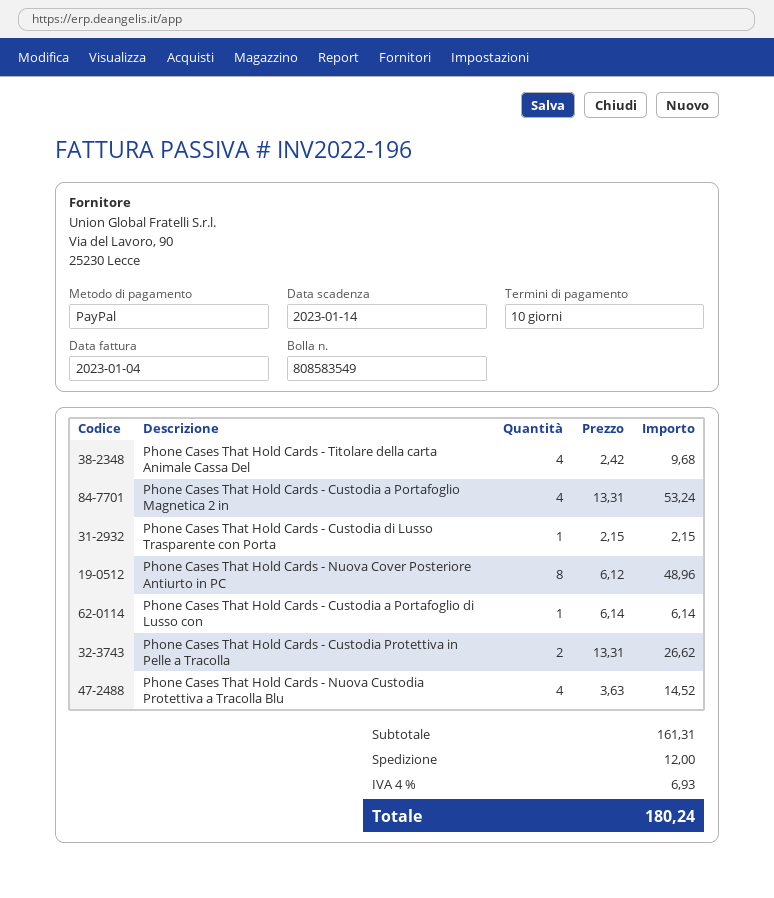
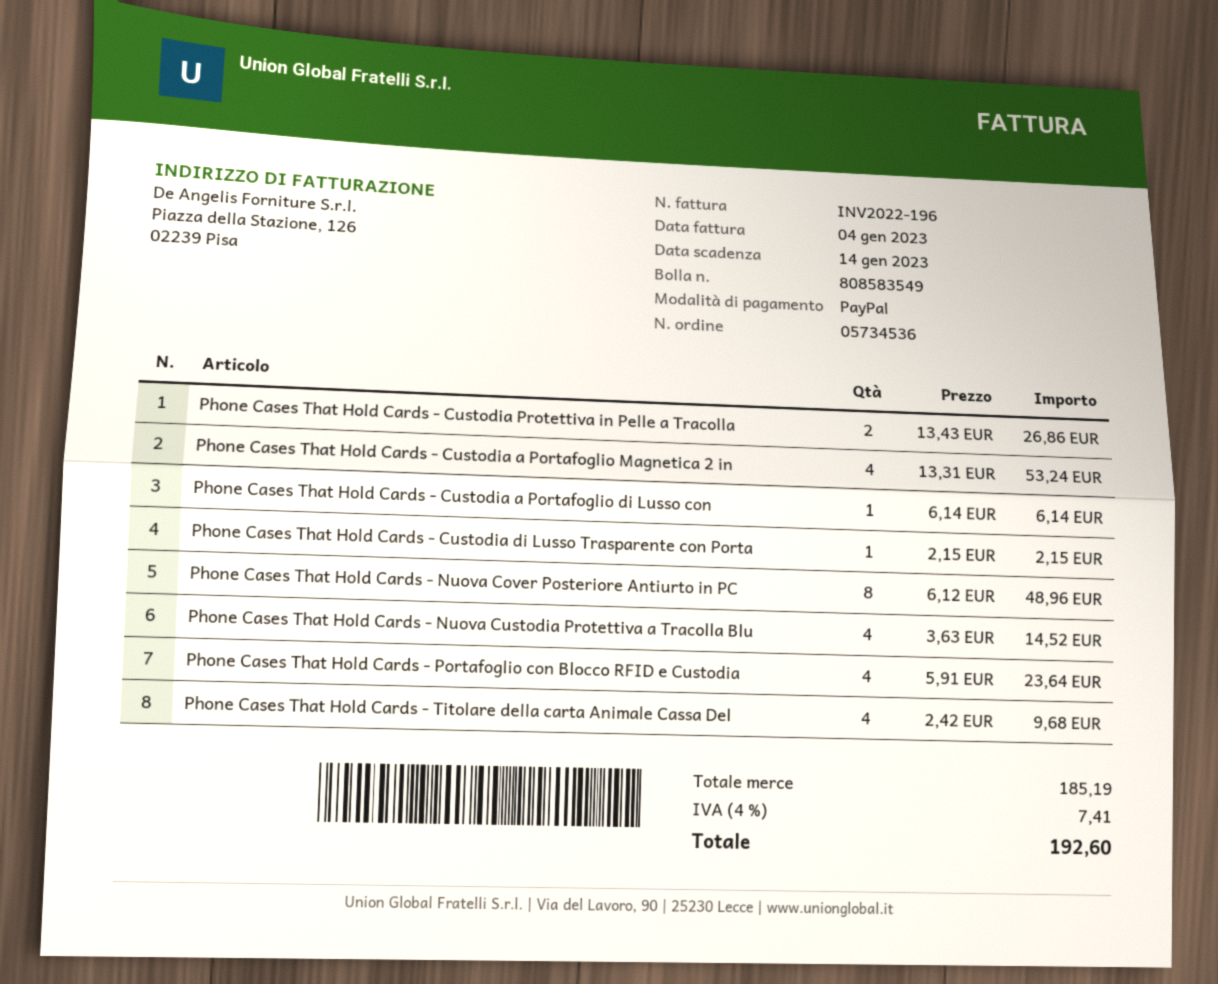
Phone Cases That Hold Cards - Custodia Protettiva in Pelle a Tracolla: 2 x 13.31 = 26.62 -> 2 x 13.43 = 26.86
Phone Cases That Hold Cards - Portafoglio con Blocco RFID e Custodia: none -> 4 x 5.91 = 23.64
subtotal: 161.31 -> 185.19
shipping: 12.00 -> none
tax: 4% = 6.93 -> 4% = 7.41
total: 180.24 -> 192.60

